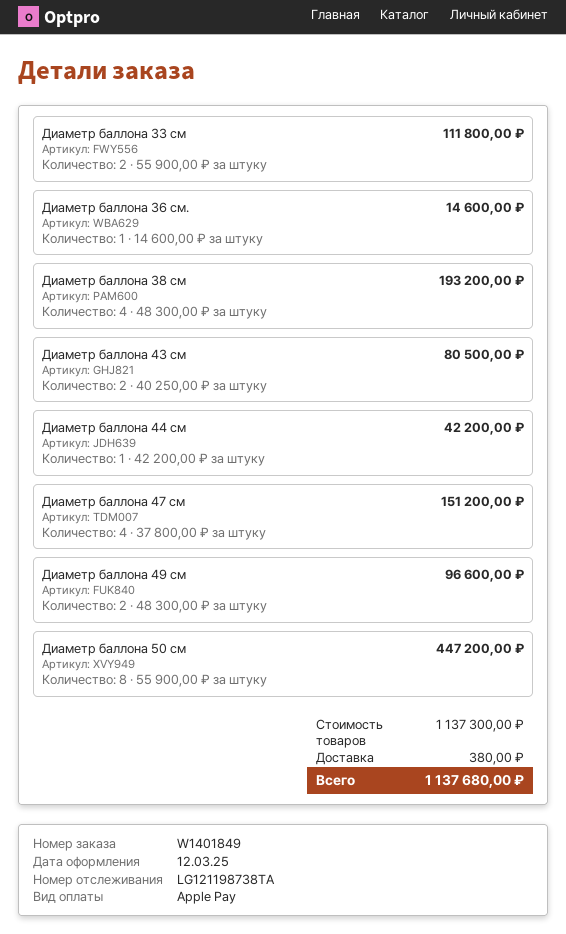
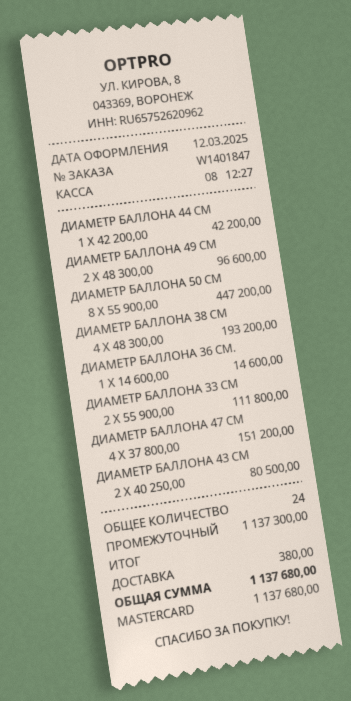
order number: W1401849 -> W1401847
payment method: Apple Pay -> Mastercard

